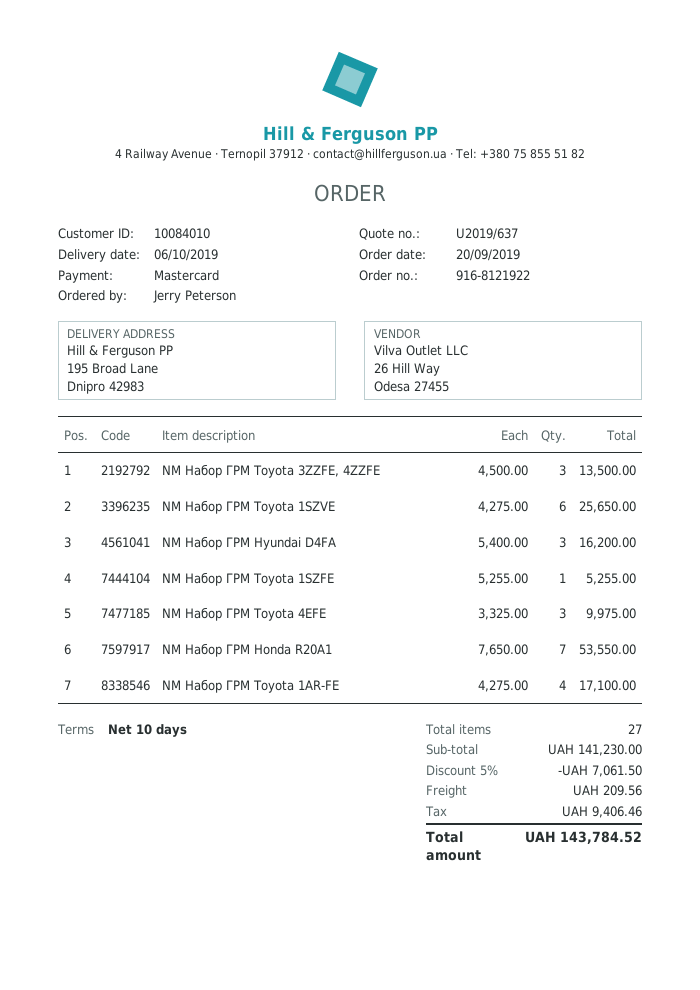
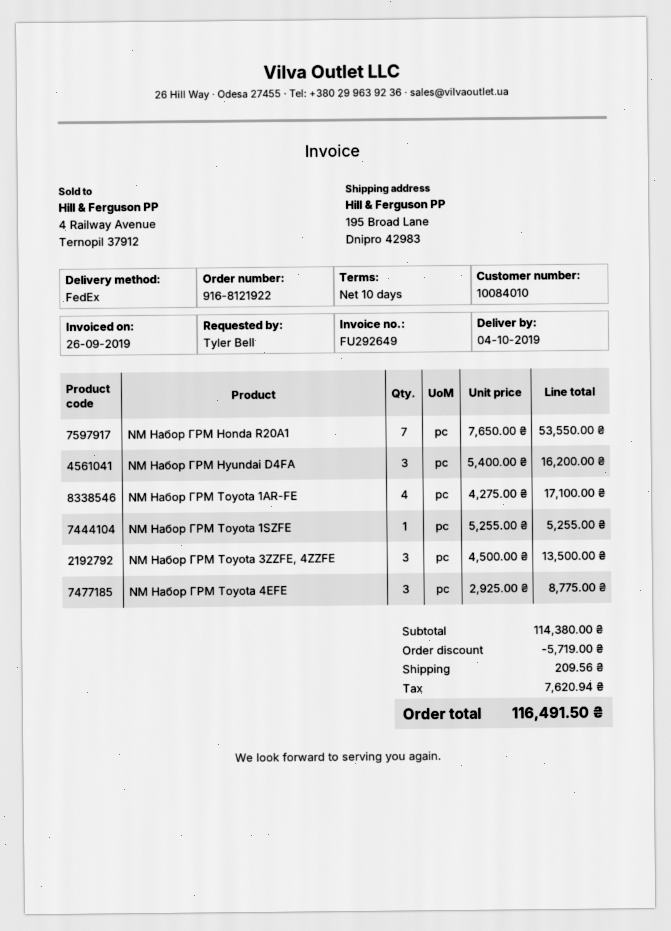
delivery date: 2019-10-06 -> 2019-10-04
ordered by: Jerry Peterson -> Tyler Bell
NM Набор ГРМ Toyota 1SZVE: 6 x 4275.00 = 25650.00 -> none
NM Набор ГРМ Toyota 4EFE: 3 x 3325.00 = 9975.00 -> 3 x 2925.00 = 8775.00
subtotal: 141230.00 -> 114380.00
discount: 7061.50 -> 5719.00
tax: 9406.46 -> 7620.94
total: 143784.52 -> 116491.50

